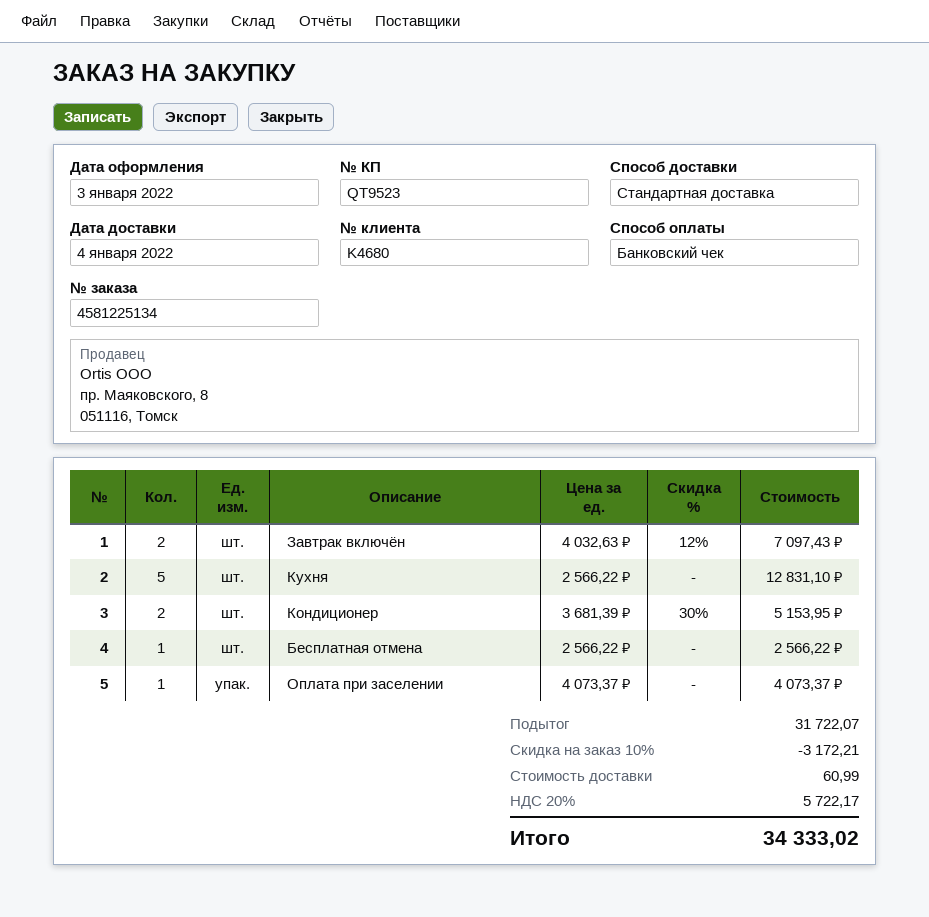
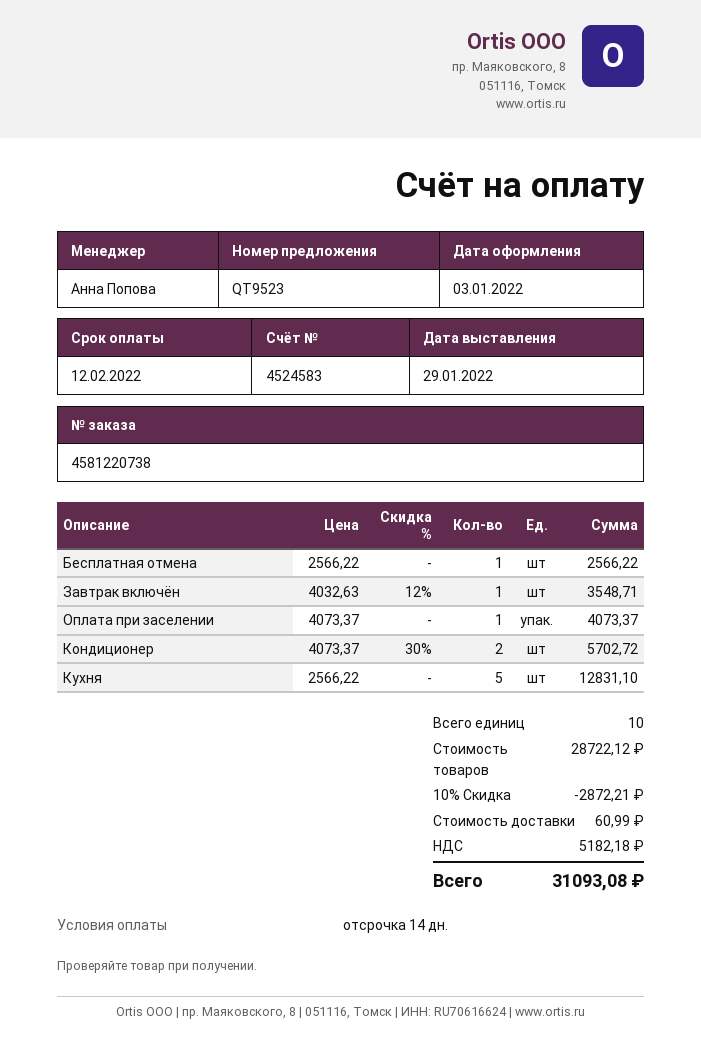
order number: 4581225134 -> 4581220738
Завтрак включён: 2 x 4032.63 - 12% = 7097.43 -> 1 x 4032.63 - 12% = 3548.71
Кондиционер: 2 x 3681.39 - 30% = 5153.95 -> 2 x 4073.37 - 30% = 5702.72
subtotal: 31722.07 -> 28722.12
discount: 10% = 3172.21 -> 10% = 2872.21
tax: 5722.17 -> 5182.18
total: 34333.02 -> 31093.08

